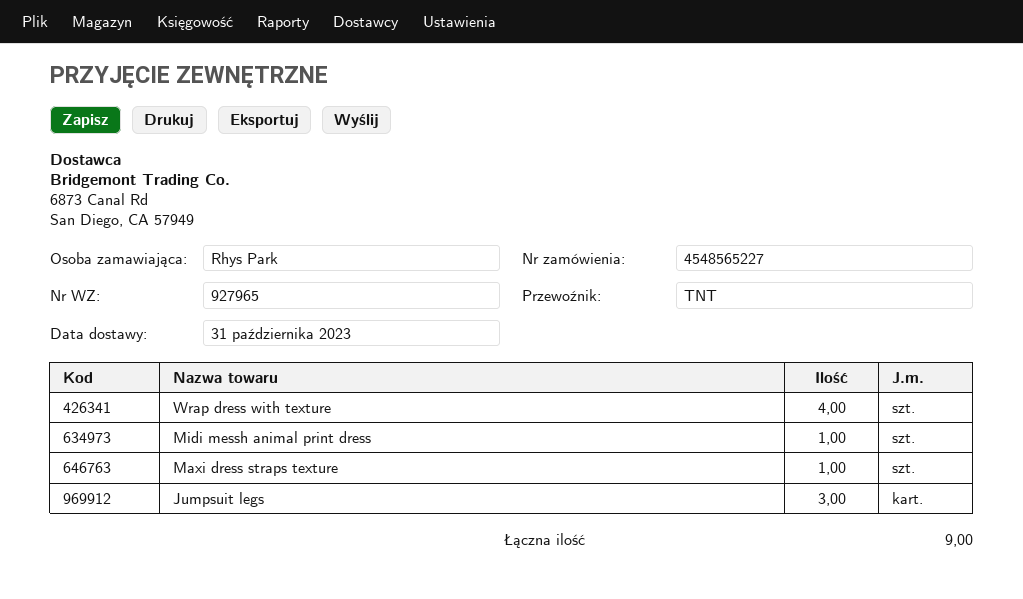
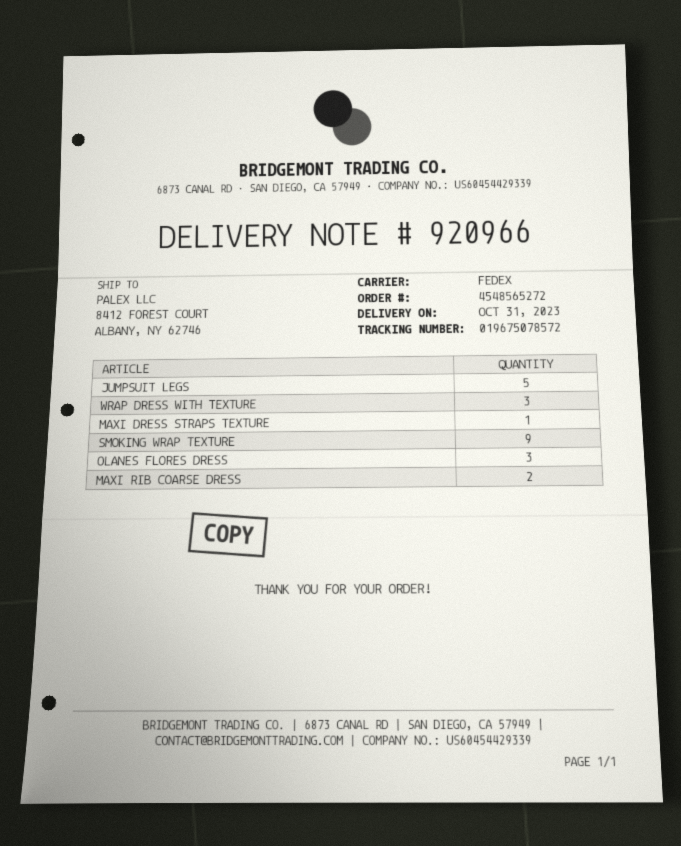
order number: 4548565227 -> 4548565272
delivery note number: 927965 -> 920966
shipping method: TNT -> FedEx
Wrap dress with texture: 4 -> 3
Midi messh animal print dress: 1 -> none
Jumpsuit legs: 3 -> 5
SMOKING WRAP TEXTURE: none -> 9
OLANES FLORES DRESS: none -> 3
MAXI RIB COARSE DRESS: none -> 2

